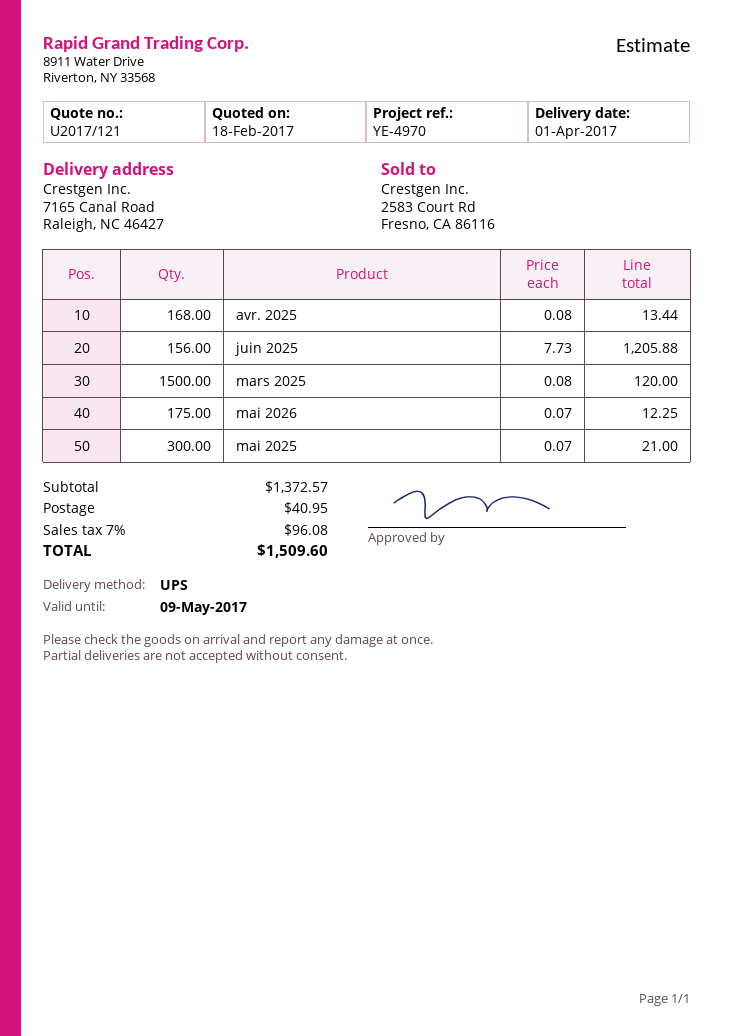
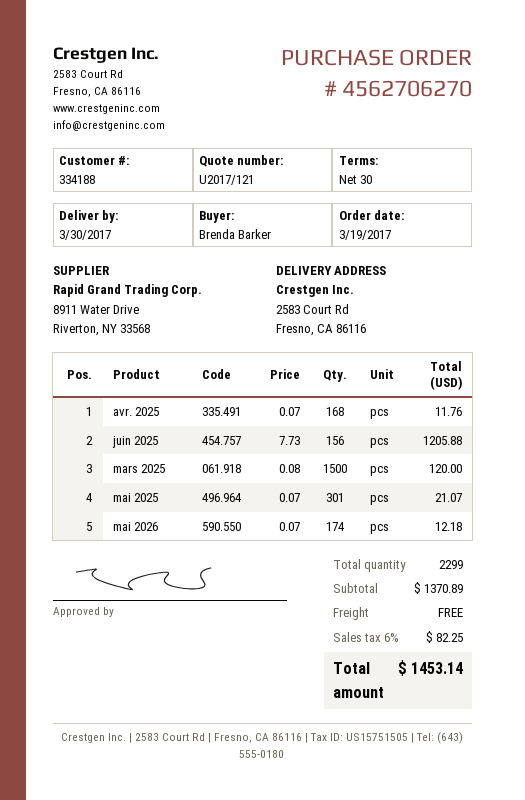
delivery date: 2017-04-01 -> 2017-03-30
ship to: 7165 Canal Road, Raleigh, NC 46427 -> 2583 Court Rd, Fresno, CA 86116
avr. 2025: 168 x 0.08 = 13.44 -> 168 x 0.07 = 11.76
mai 2026: 175 x 0.07 = 12.25 -> 174 x 0.07 = 12.18
mai 2025: 300 x 0.07 = 21.00 -> 301 x 0.07 = 21.07
subtotal: 1372.57 -> 1370.89
shipping: 40.95 -> 0.00
tax: 7% = 96.08 -> 6% = 82.25
total: 1509.60 -> 1453.14

